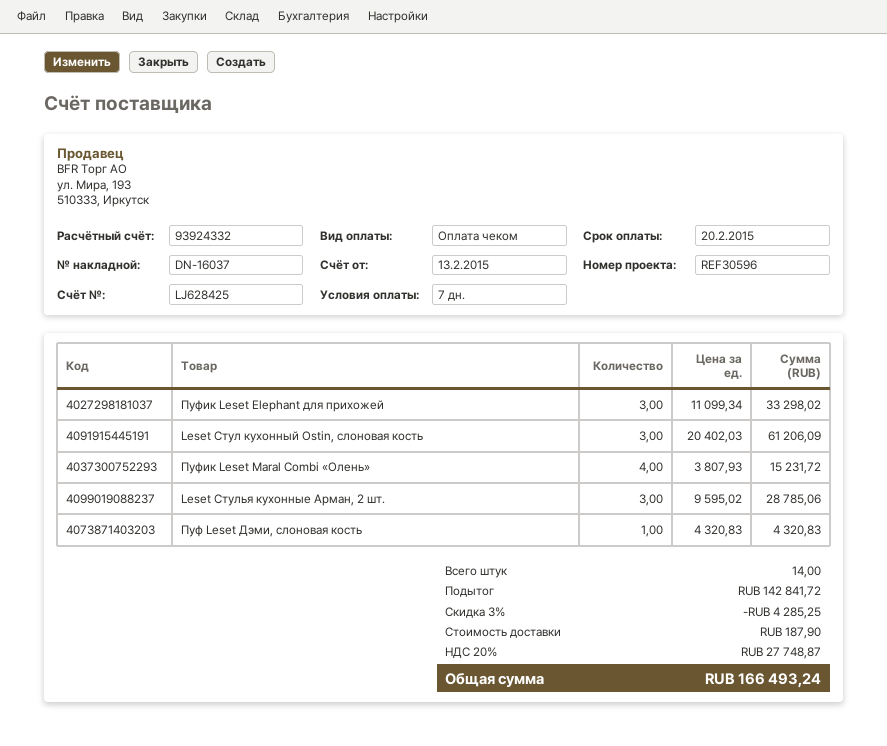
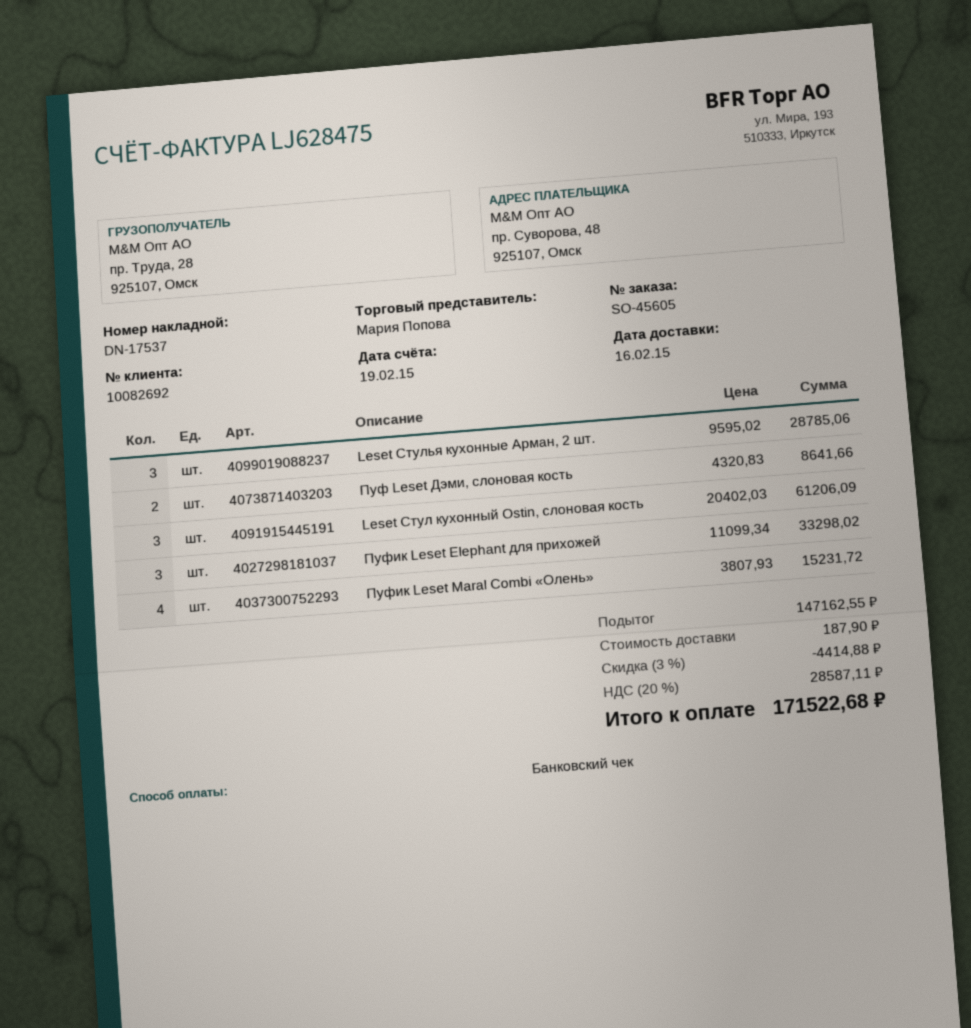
delivery note number: DN-16037 -> DN-17537
invoice number: LJ628425 -> LJ628475
invoice date: 2015-02-13 -> 2015-02-19
Пуф Leset Дэми, слоновая кость: 1 x 4320.83 = 4320.83 -> 2 x 4320.83 = 8641.66
subtotal: 142841.72 -> 147162.55
discount: 3% = 4285.25 -> 3% = 4414.88
tax: 20% = 27748.87 -> 20% = 28587.11
total: 166493.24 -> 171522.68

